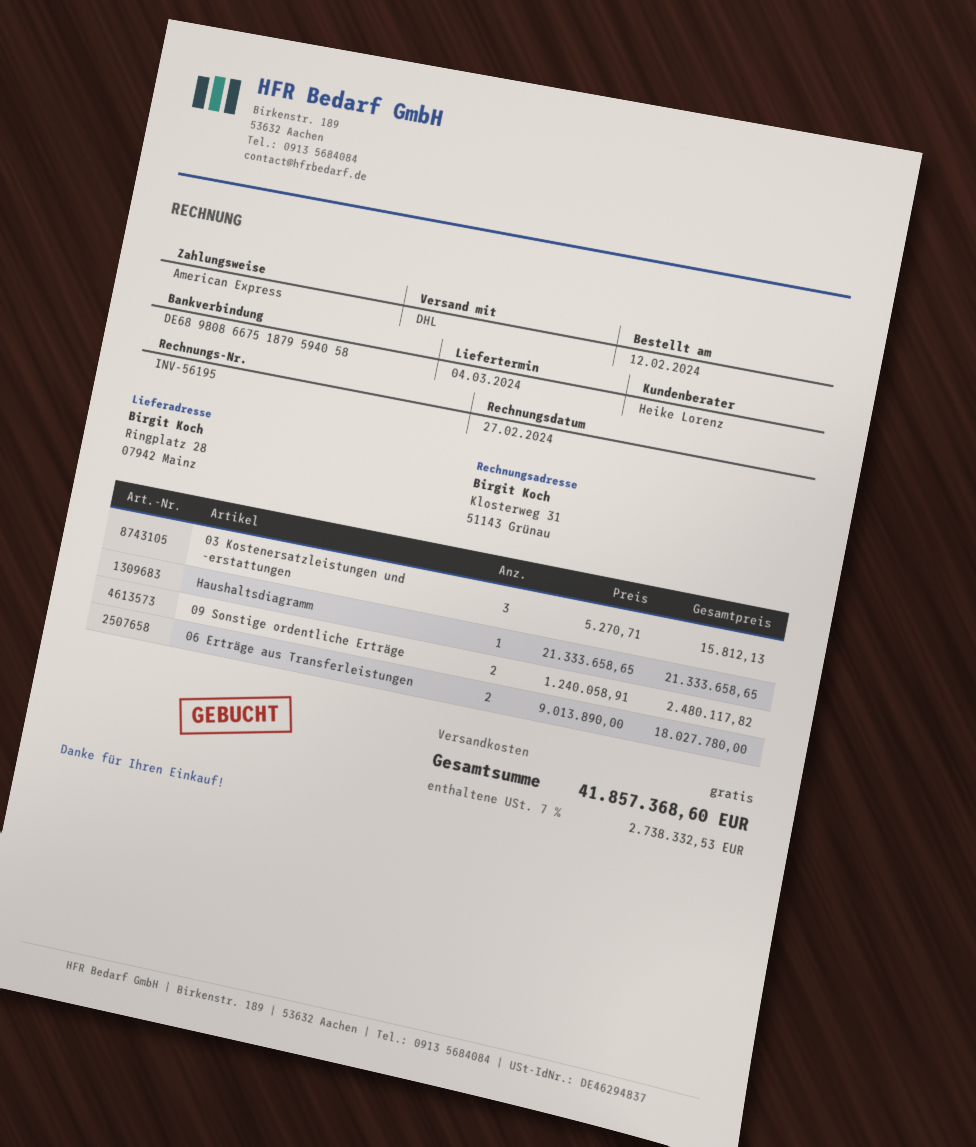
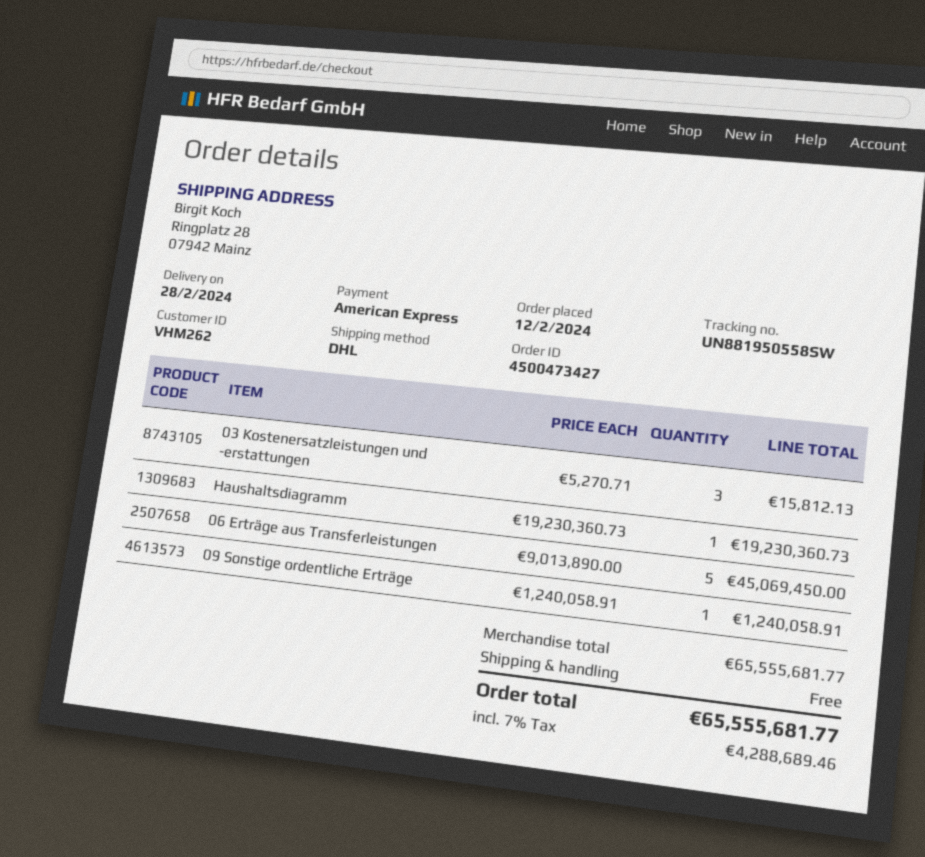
delivery date: 2024-03-04 -> 2024-02-28
Haushaltsdiagramm: 1 x 21333658.65 = 21333658.65 -> 1 x 19230360.73 = 19230360.73
09 Sonstige ordentliche Erträge: 2 x 1240058.91 = 2480117.82 -> 1 x 1240058.91 = 1240058.91
06 Erträge aus Transferleistungen: 2 x 9013890.00 = 18027780.00 -> 5 x 9013890.00 = 45069450.00
tax: 7% = 2738332.53 -> 7% = 4288689.46
total: 41857368.60 -> 65555681.77

